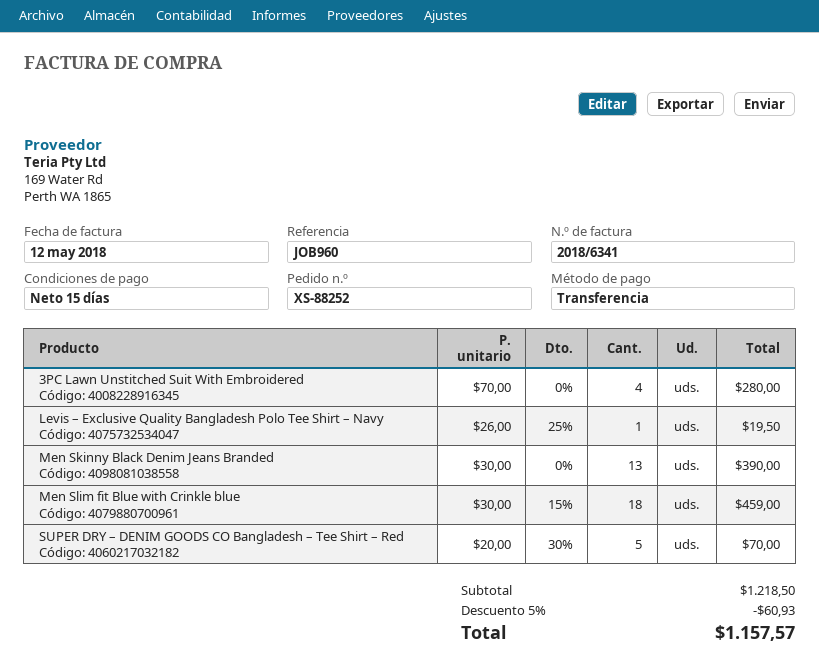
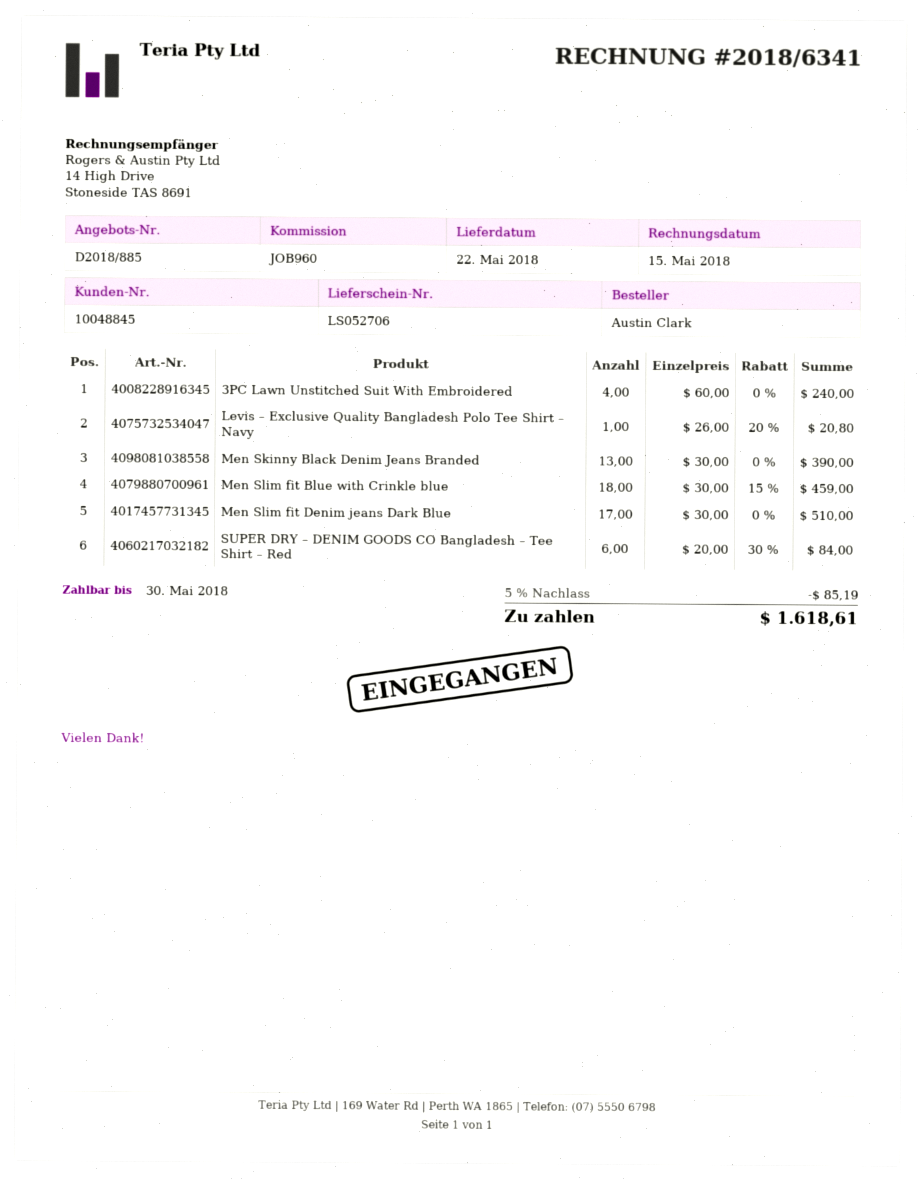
invoice date: 2018-05-12 -> 2018-05-15
3PC Lawn Unstitched Suit With Embroidered: 4 x 70.00 = 280.00 -> 4 x 60.00 = 240.00
Levis – Exclusive Quality Bangladesh Polo Tee Shirt – Navy: 1 x 26.00 - 25% = 19.50 -> 1 x 26.00 - 20% = 20.80
SUPER DRY – DENIM GOODS CO Bangladesh – Tee Shirt – Red: 5 x 20.00 - 30% = 70.00 -> 6 x 20.00 - 30% = 84.00
Men Slim fit Denim jeans Dark Blue: none -> 17 x 30.00 = 510.00
discount: 5% = 60.93 -> 5% = 85.19
total: 1157.57 -> 1618.61

